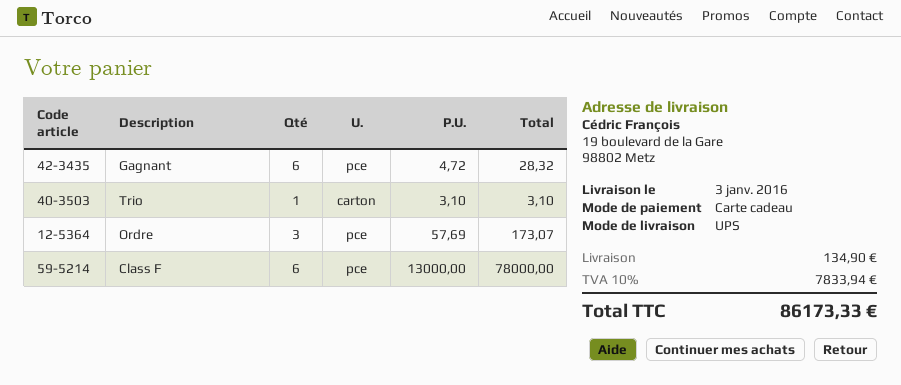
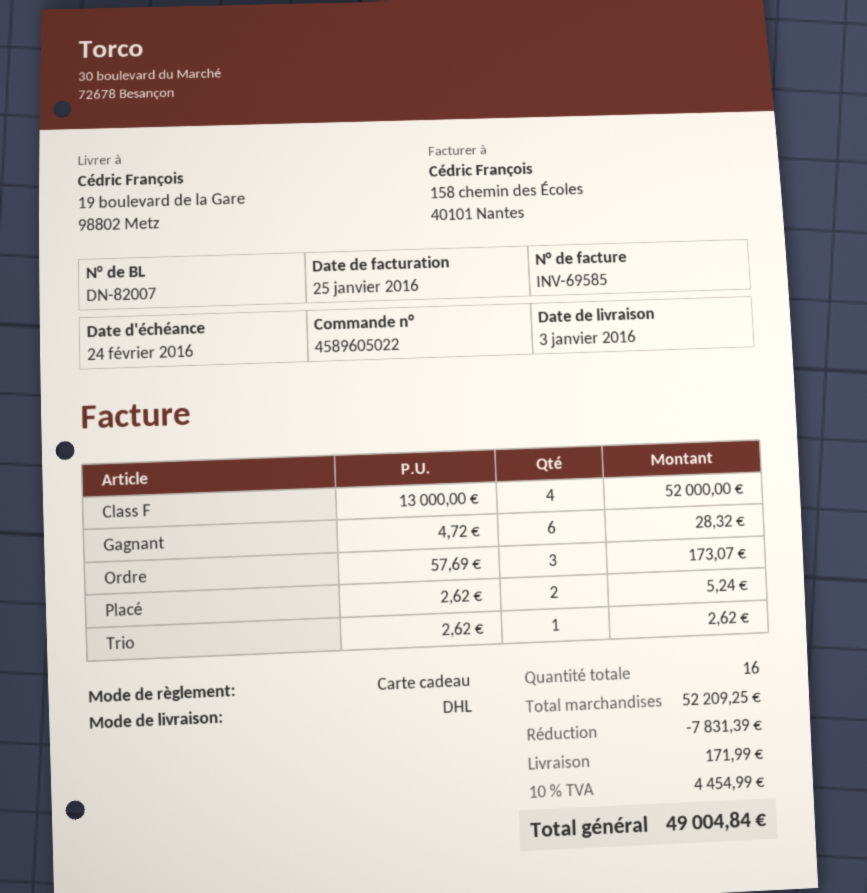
shipping method: UPS -> DHL
Trio: 1 x 3.10 = 3.10 -> 1 x 2.62 = 2.62
Class F: 6 x 13000.00 = 78000.00 -> 4 x 13000.00 = 52000.00
Placé: none -> 2 x 2.62 = 5.24
discount: none -> 7831.39
shipping: 134.90 -> 171.99
tax: 10% = 7833.94 -> 10% = 4454.99
total: 86173.33 -> 49004.84

